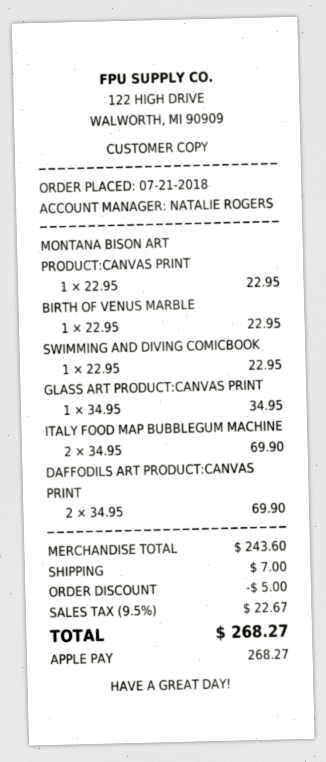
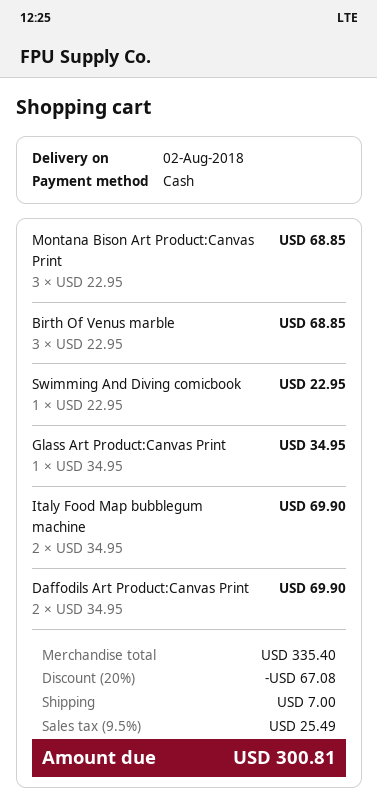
payment method: Apple Pay -> cash
MONTANA BISON ART PRODUCT:CANVAS PRINT: 1 x 22.95 = 22.95 -> 3 x 22.95 = 68.85
BIRTH OF VENUS MARBLE: 1 x 22.95 = 22.95 -> 3 x 22.95 = 68.85
subtotal: 243.60 -> 335.40
discount: 5.00 -> 67.08
tax: 9.5% = 22.67 -> 9.5% = 25.49
total: 268.27 -> 300.81

